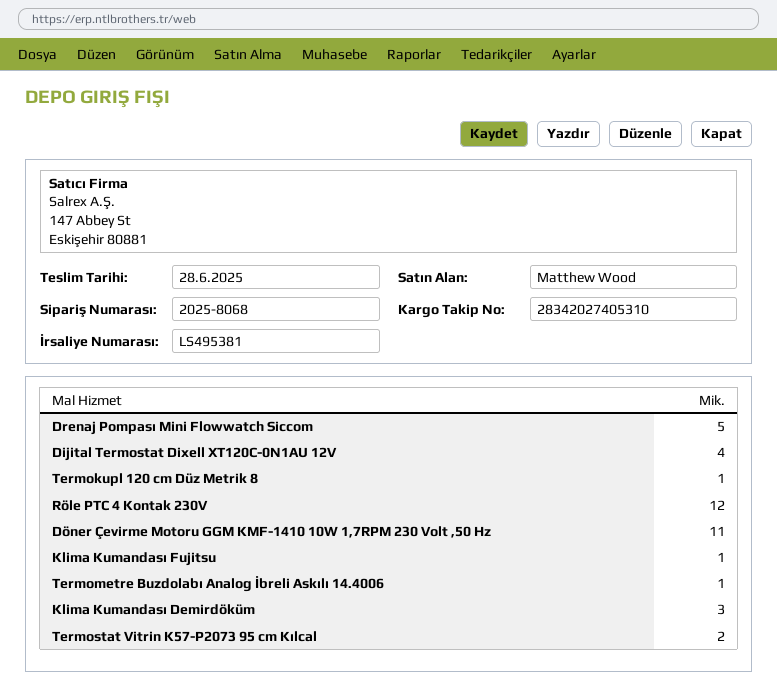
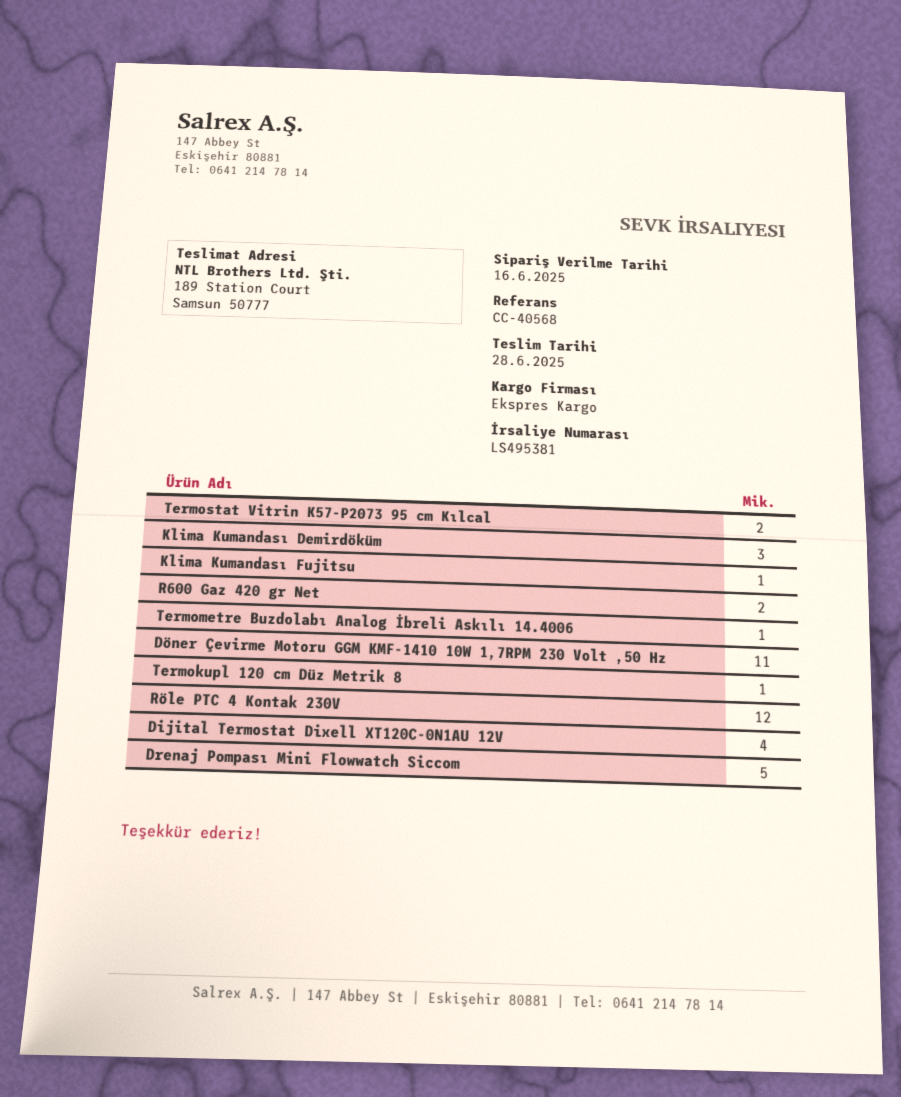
R600 Gaz 420 gr Net: none -> 2

